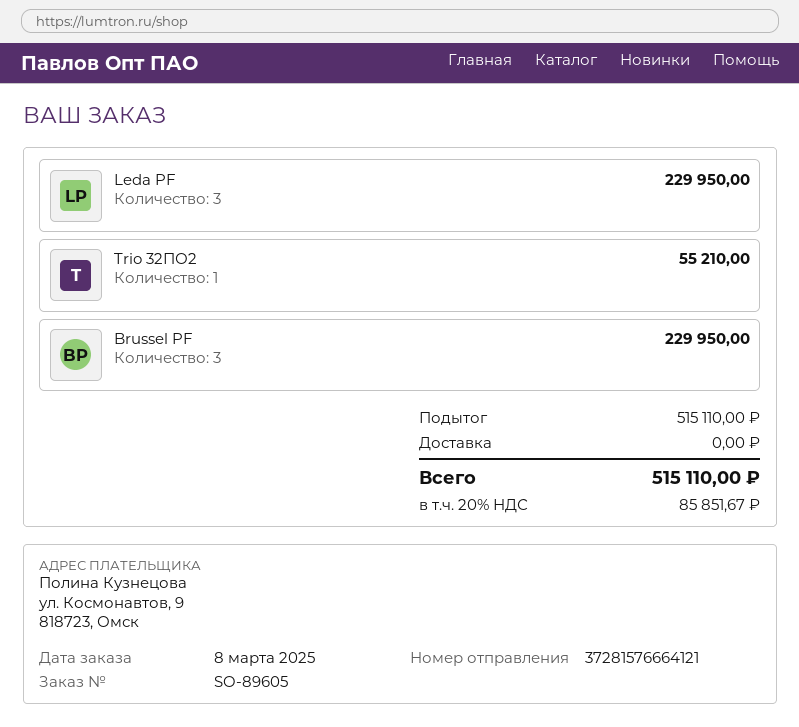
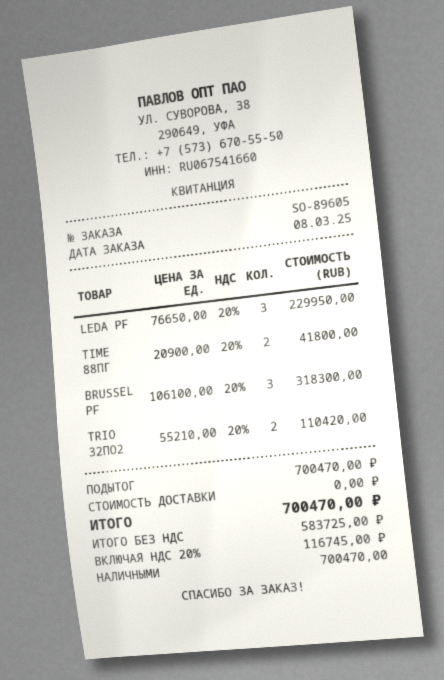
Trio 32ПО2: 1 for 55210.00 -> 2 for 110420.00
Brussel PF: 3 for 229950.00 -> 3 for 318300.00
TIME 88ПГ: none -> 2 for 41800.00
subtotal: 515110.00 -> 700470.00
tax: 20% = 85851.67 -> 20% = 116745.00
total: 515110.00 -> 700470.00

